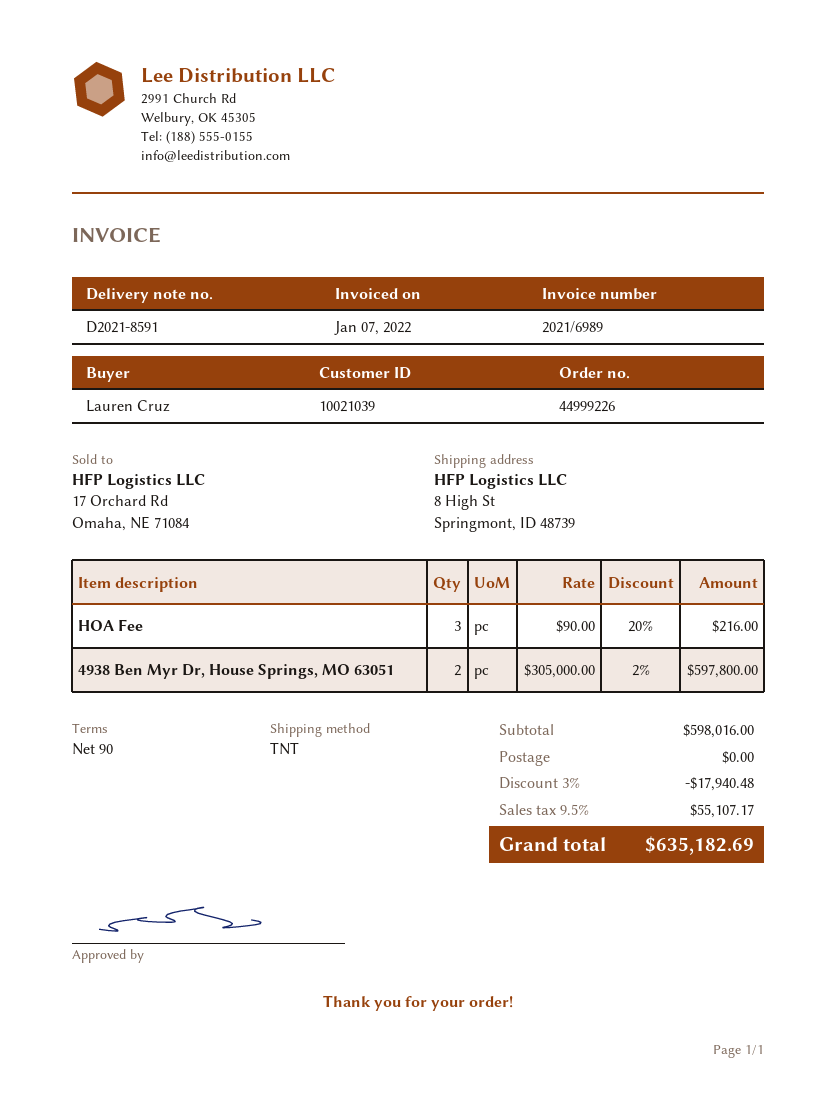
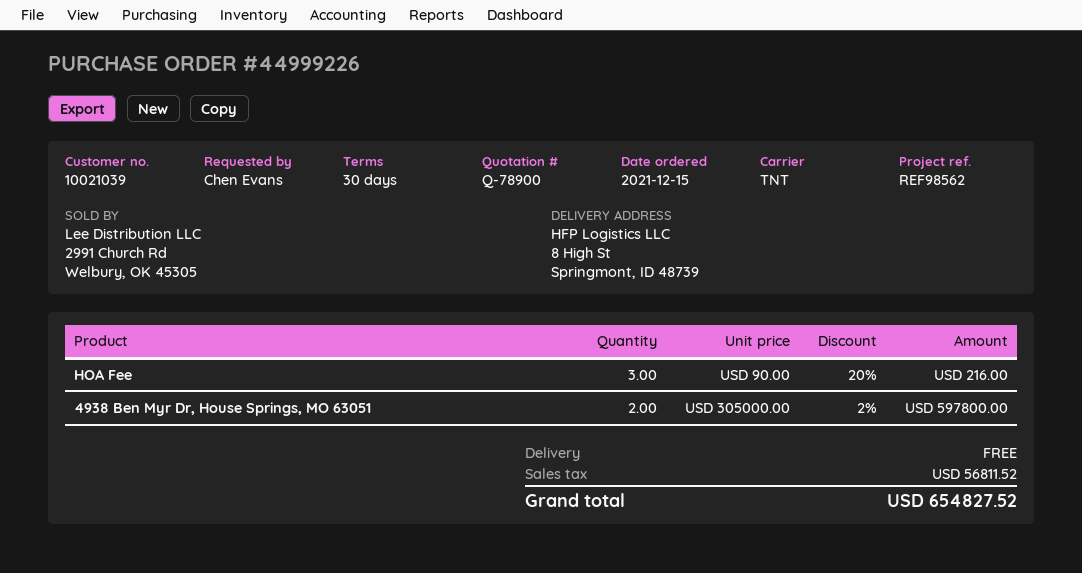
payment terms: 90 days -> 30 days
ordered by: Lauren Cruz -> Chen Evans
discount: 3% = 17940.48 -> none
tax: 55107.17 -> 56811.52
total: 635182.69 -> 654827.52

